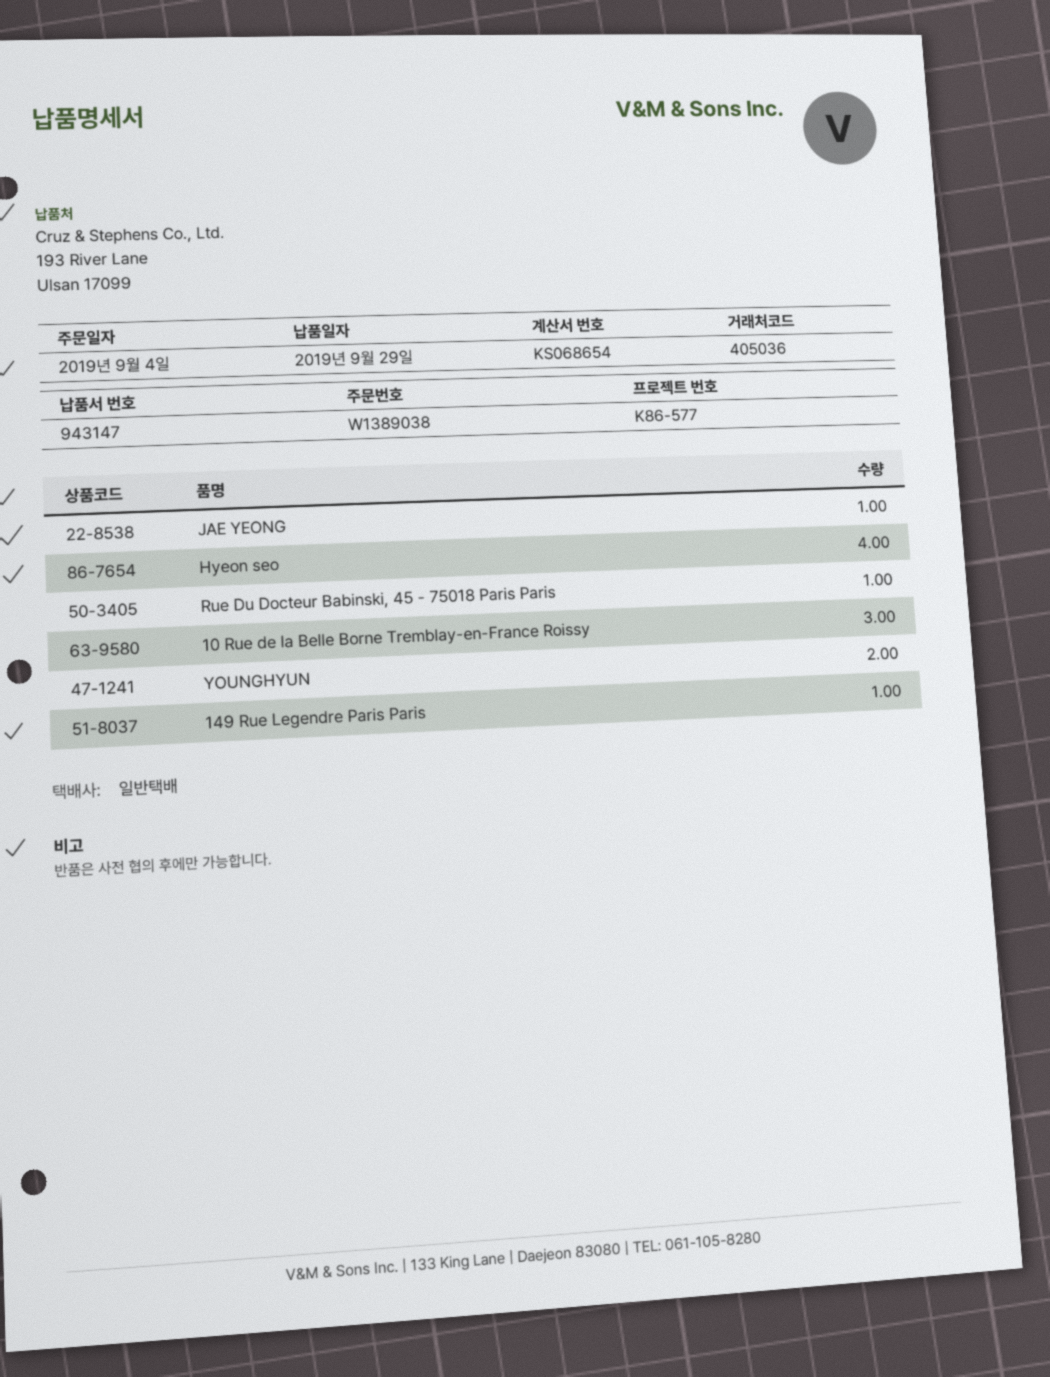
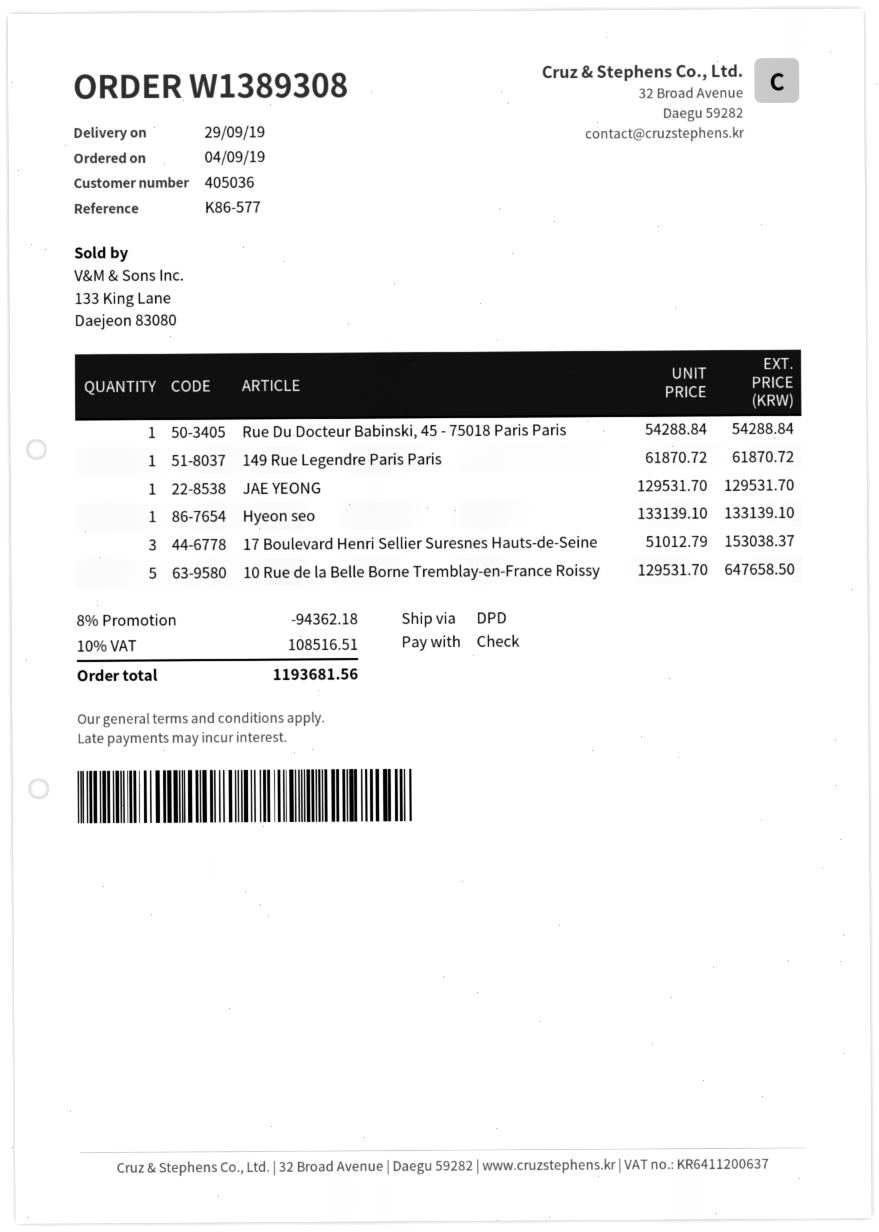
order number: W1389038 -> W1389308
shipping method: standard -> DPD
Hyeon seo: 4 -> 1
10 Rue de la Belle Borne Tremblay-en-France Roissy: 3 -> 5
YOUNGHYUN: 2 -> none
17 Boulevard Henri Sellier Suresnes Hauts-de-Seine: none -> 3

